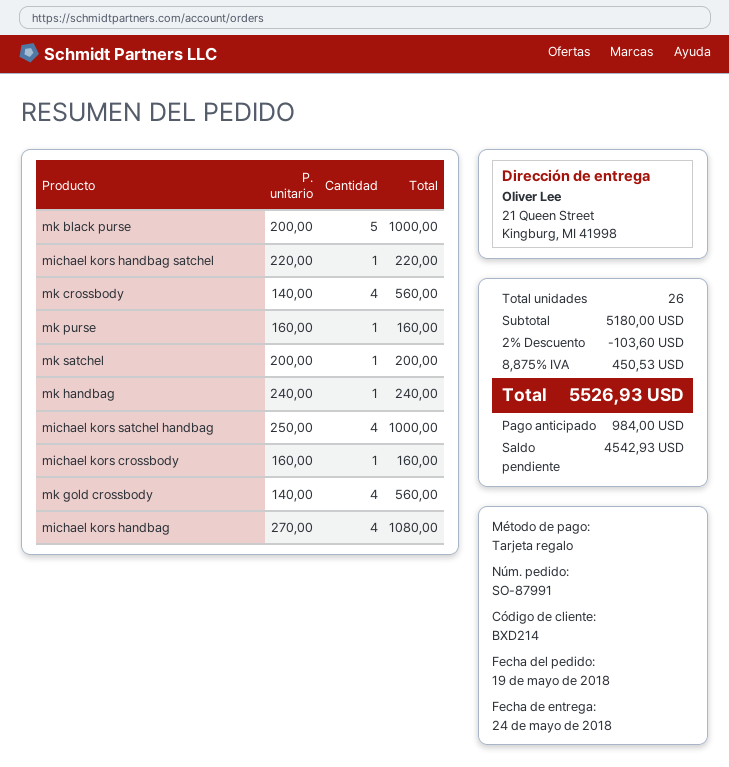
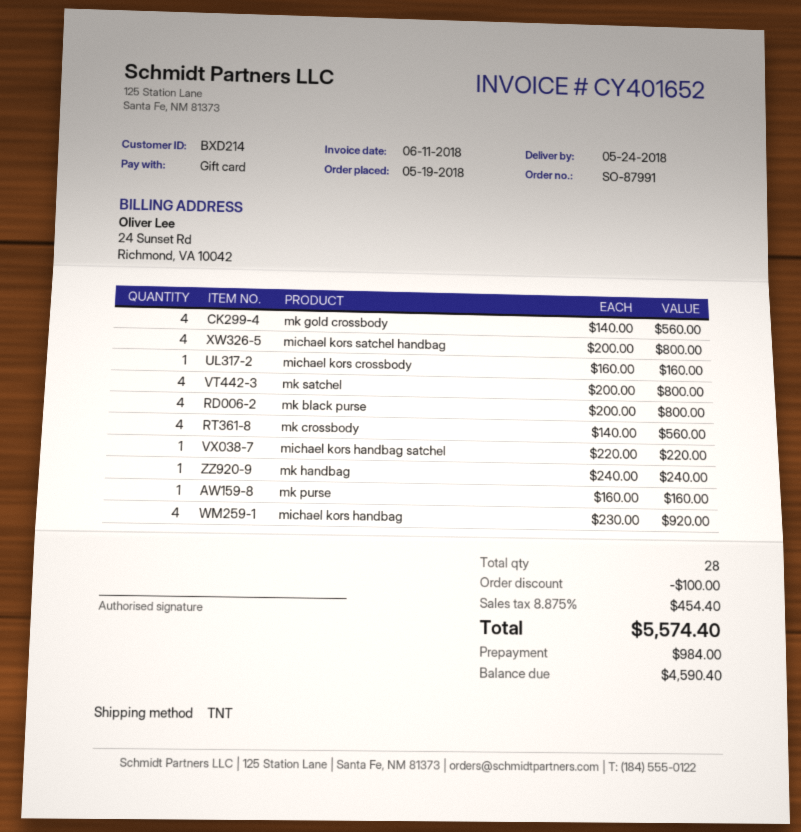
mk black purse: 5 x 200.00 = 1000.00 -> 4 x 200.00 = 800.00
mk satchel: 1 x 200.00 = 200.00 -> 4 x 200.00 = 800.00
michael kors satchel handbag: 4 x 250.00 = 1000.00 -> 4 x 200.00 = 800.00
michael kors handbag: 4 x 270.00 = 1080.00 -> 4 x 230.00 = 920.00
total quantity: 26 -> 28
discount: 103.60 -> 100.00
tax: 8.875% = 450.53 -> 8.875% = 454.40
total: 5526.93 -> 5574.40
balance: 4542.93 -> 4590.40

